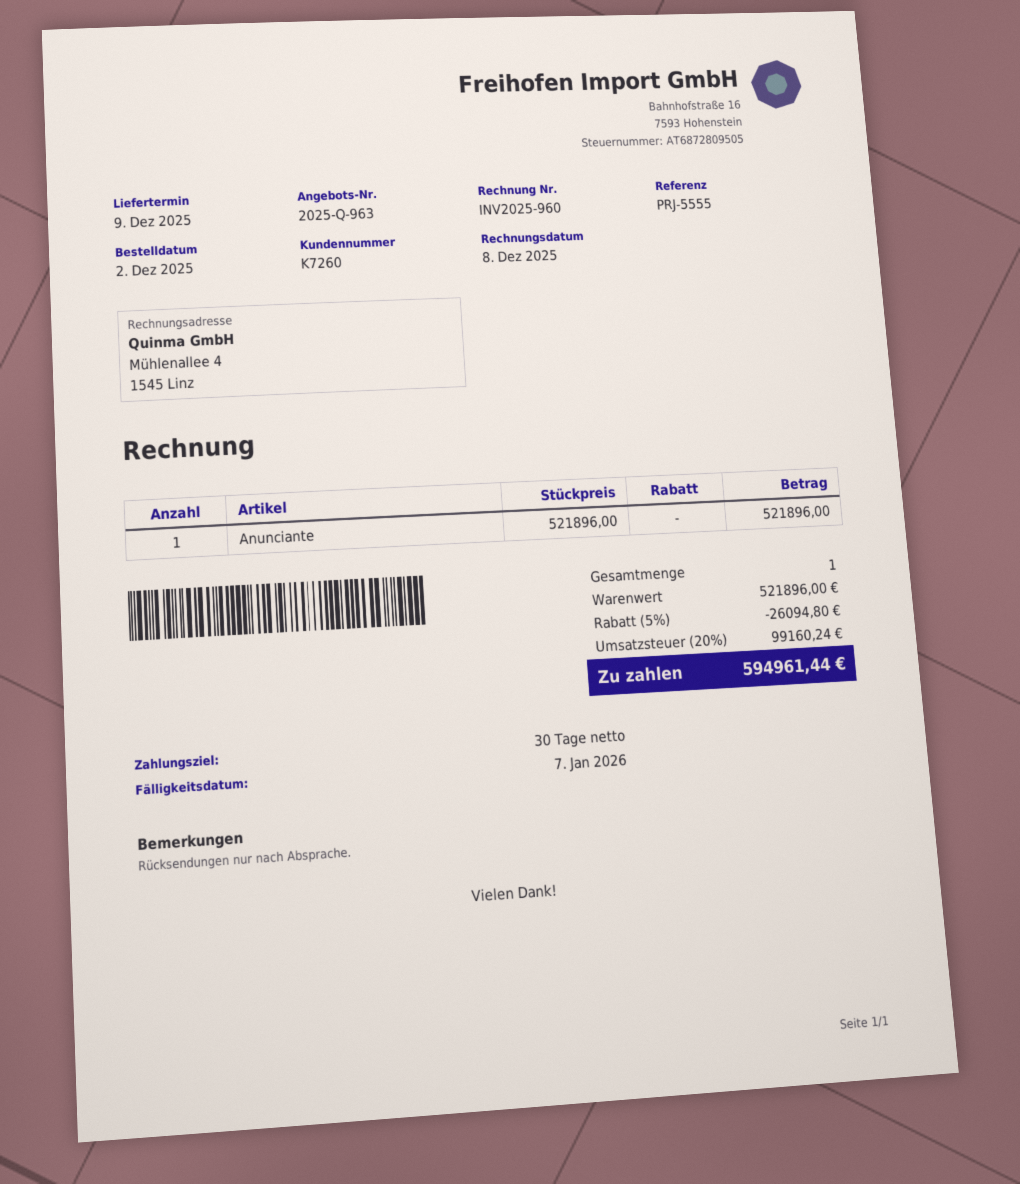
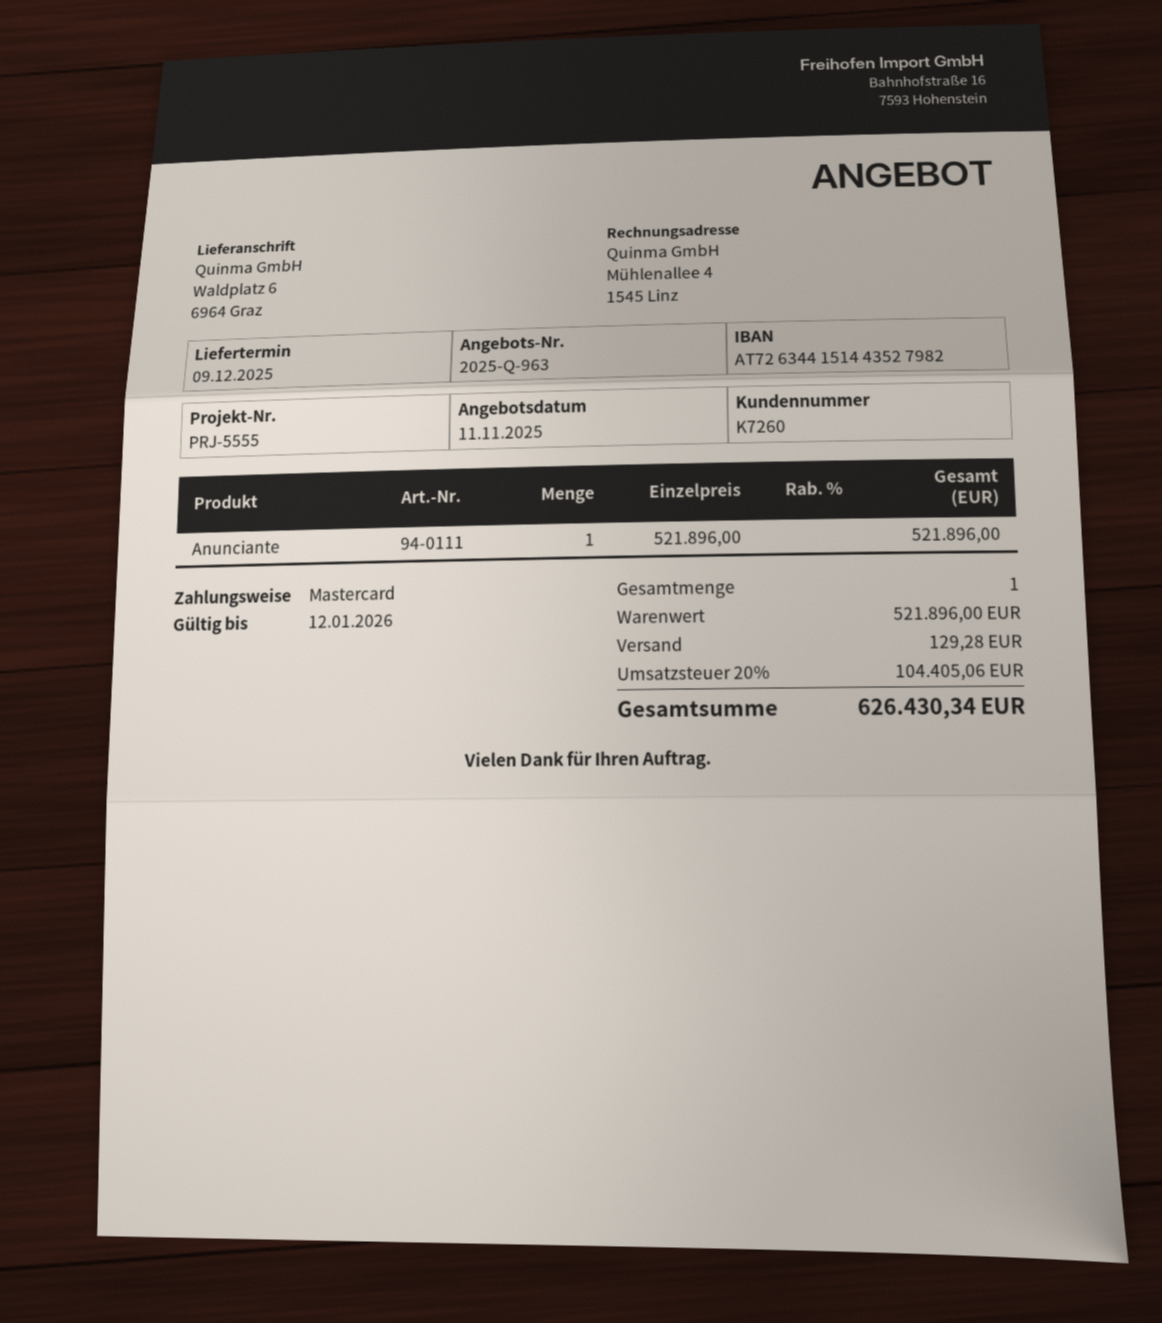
discount: 5% = 26094.80 -> none
shipping: none -> 129.28
tax: 20% = 99160.24 -> 20% = 104405.06
total: 594961.44 -> 626430.34

